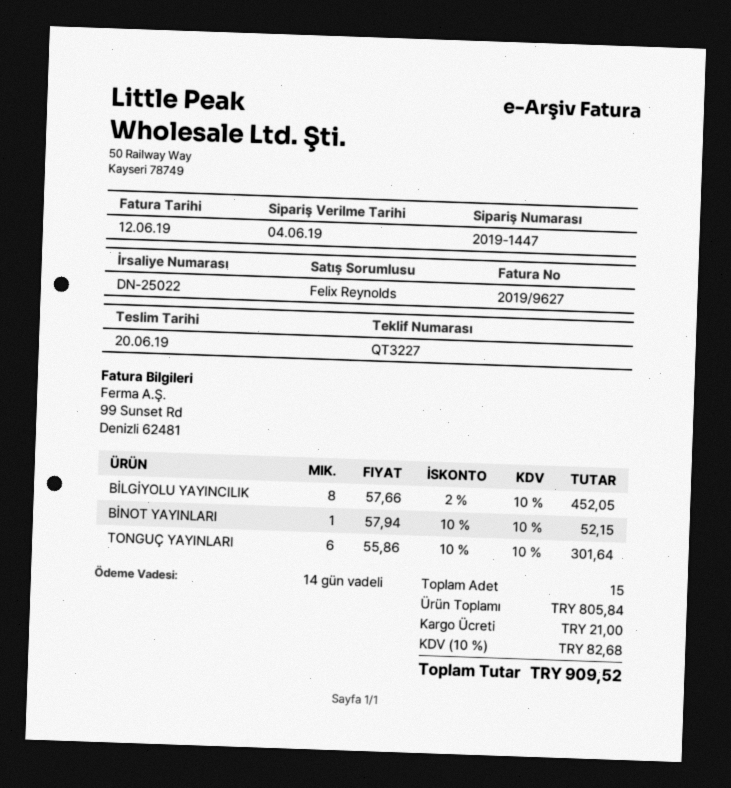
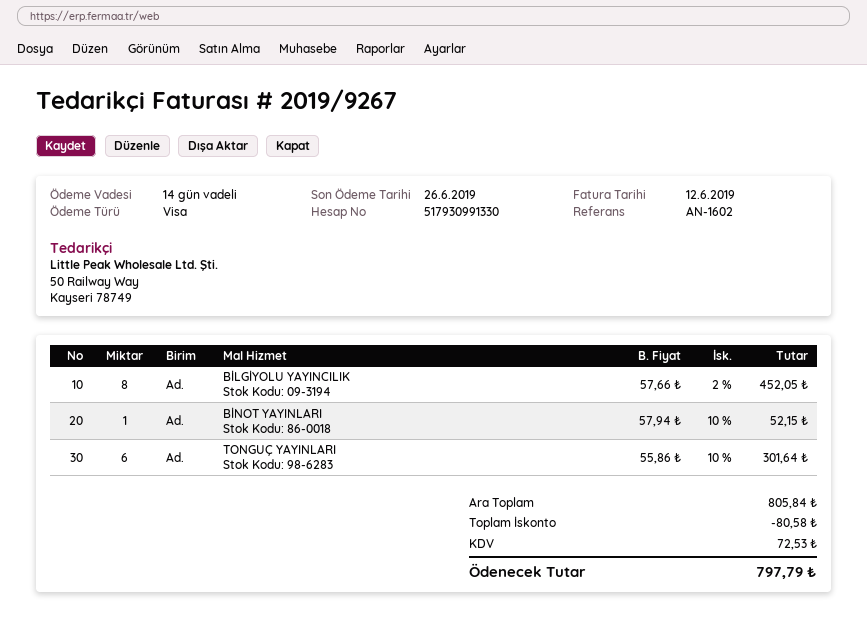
invoice number: 2019/9627 -> 2019/9267
discount: none -> 80.58
shipping: 21.00 -> none
tax: 82.68 -> 72.53
total: 909.52 -> 797.79

